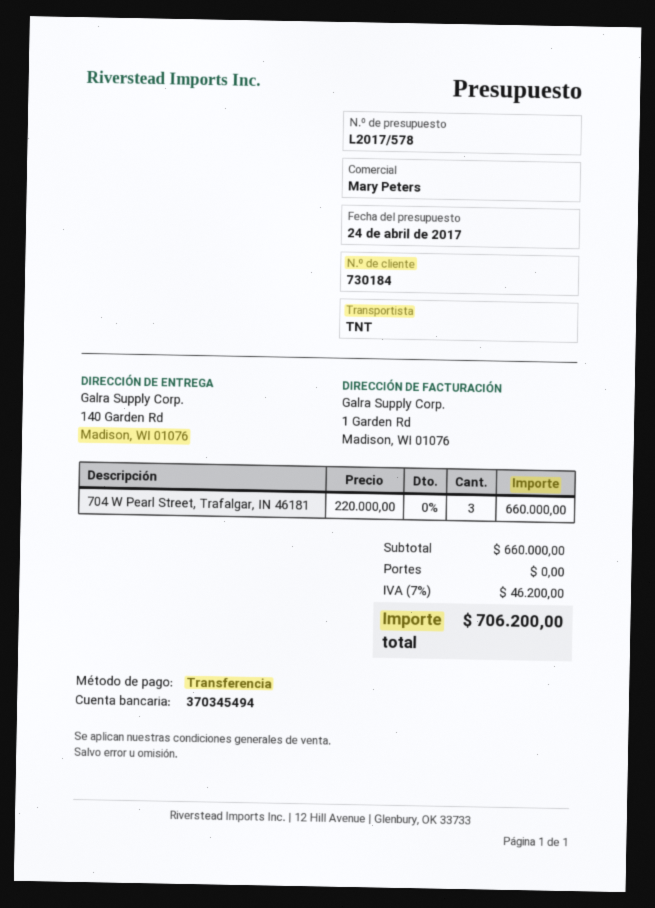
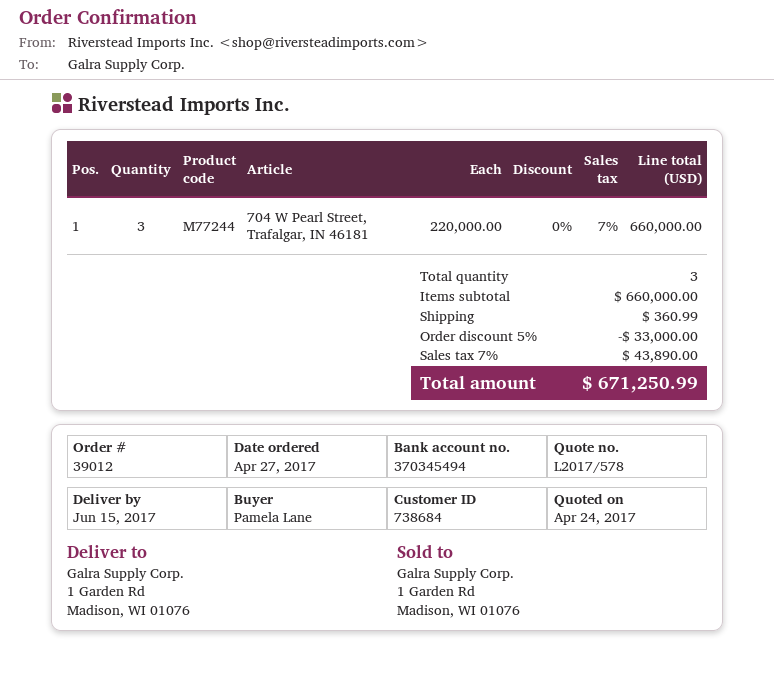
customer number: 730184 -> 738684
ship to: 140 Garden Rd, Madison, WI 01076 -> 1 Garden Rd, Madison, WI 01076
discount: none -> 5% = 33000.00
shipping: 0.00 -> 360.99
tax: 7% = 46200.00 -> 7% = 43890.00
total: 706200.00 -> 671250.99

